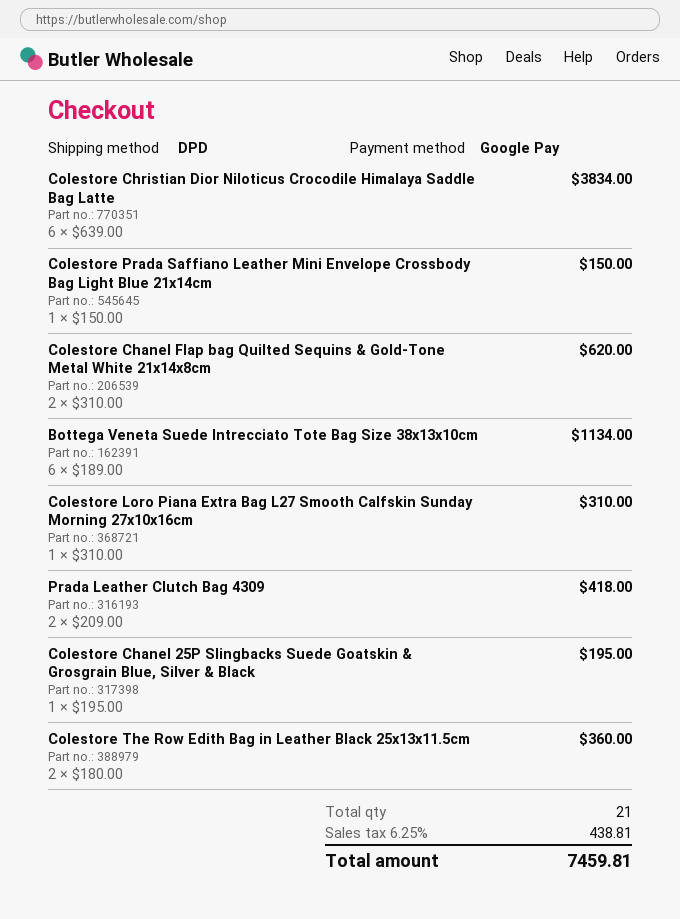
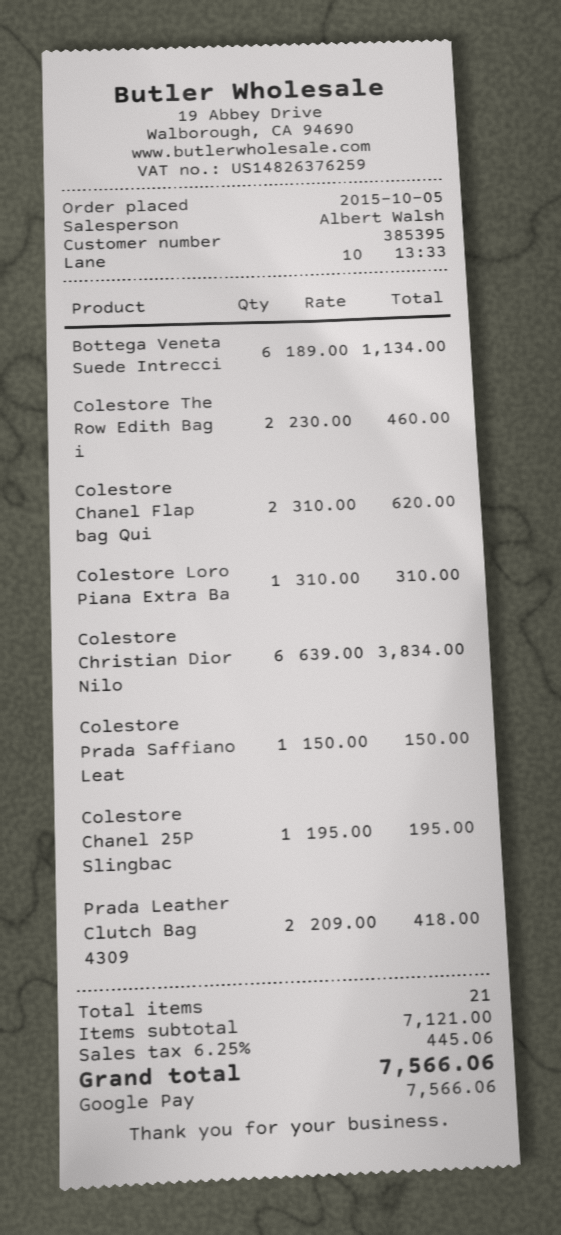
Colestore The Row Edith Bag in Leather Black 25x13x11.5cm: 2 x 180.00 = 360.00 -> 2 x 230.00 = 460.00
tax: 6.25% = 438.81 -> 6.25% = 445.06
total: 7459.81 -> 7566.06

